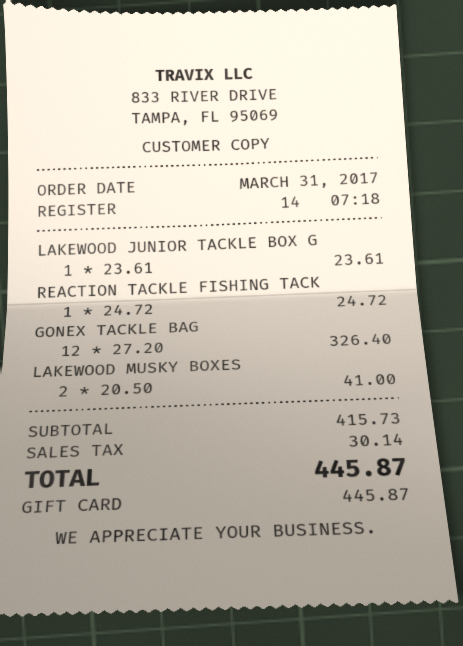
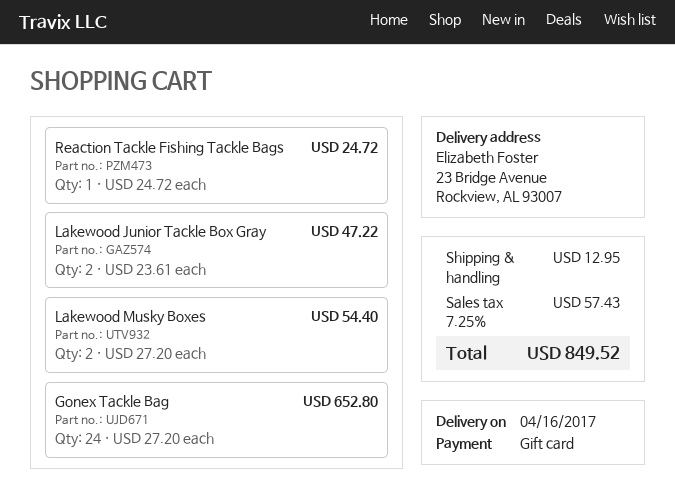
LAKEWOOD JUNIOR TACKLE BOX G: 1 x 23.61 = 23.61 -> 2 x 23.61 = 47.22
GONEX TACKLE BAG: 12 x 27.20 = 326.40 -> 24 x 27.20 = 652.80
LAKEWOOD MUSKY BOXES: 2 x 20.50 = 41.00 -> 2 x 27.20 = 54.40
shipping: none -> 12.95
tax: 30.14 -> 57.43
total: 445.87 -> 849.52

